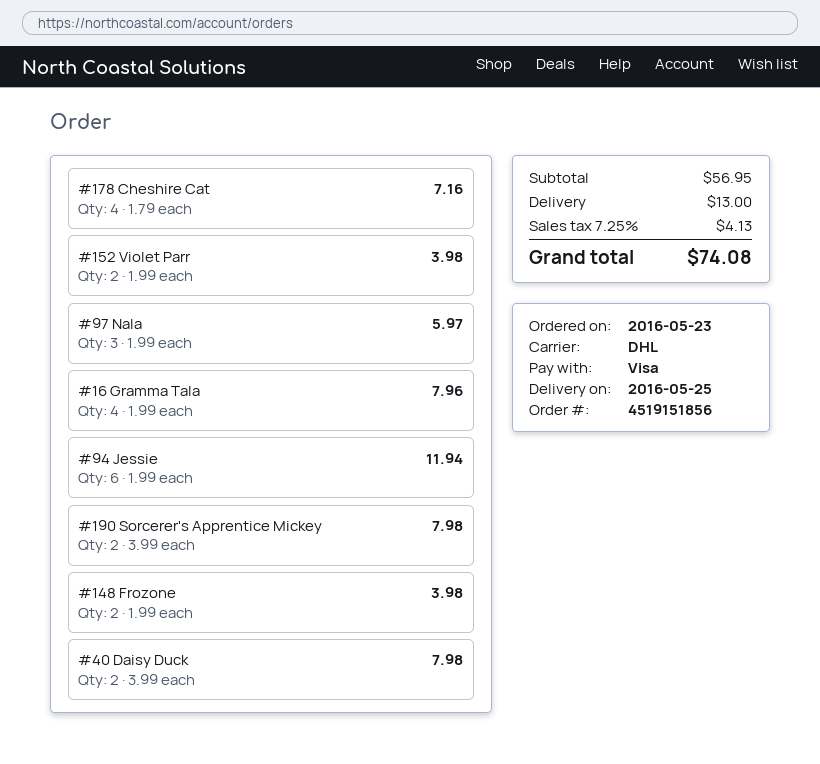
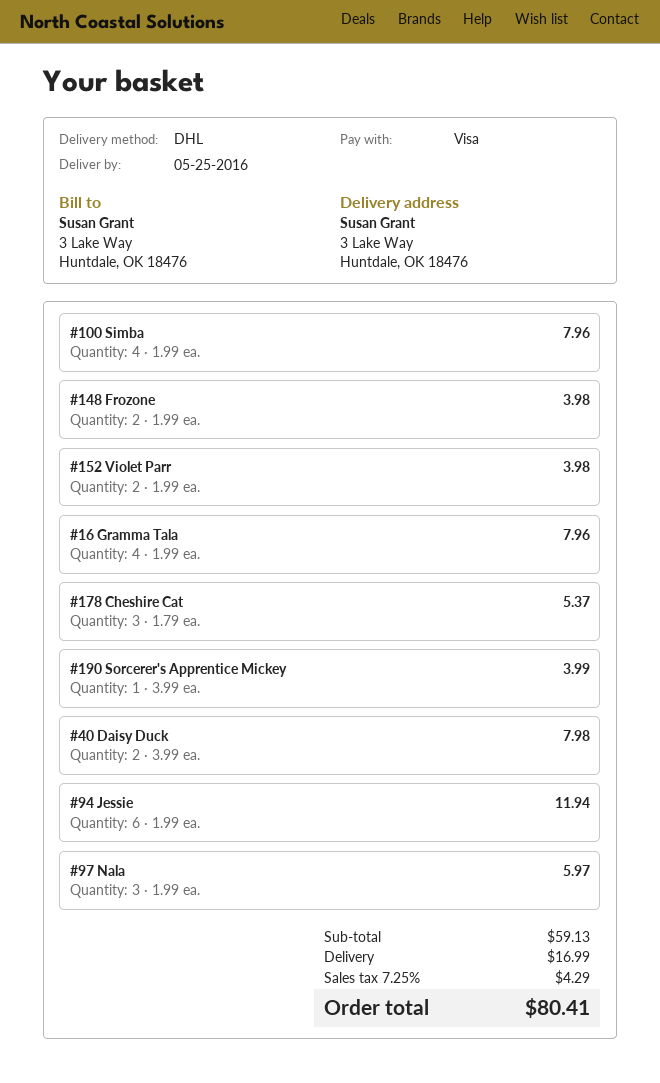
#178 Cheshire Cat: 4 x 1.79 = 7.16 -> 3 x 1.79 = 5.37
#190 Sorcerer's Apprentice Mickey: 2 x 3.99 = 7.98 -> 1 x 3.99 = 3.99
#100 Simba: none -> 4 x 1.99 = 7.96
subtotal: 56.95 -> 59.13
shipping: 13.00 -> 16.99
tax: 7.25% = 4.13 -> 7.25% = 4.29
total: 74.08 -> 80.41

